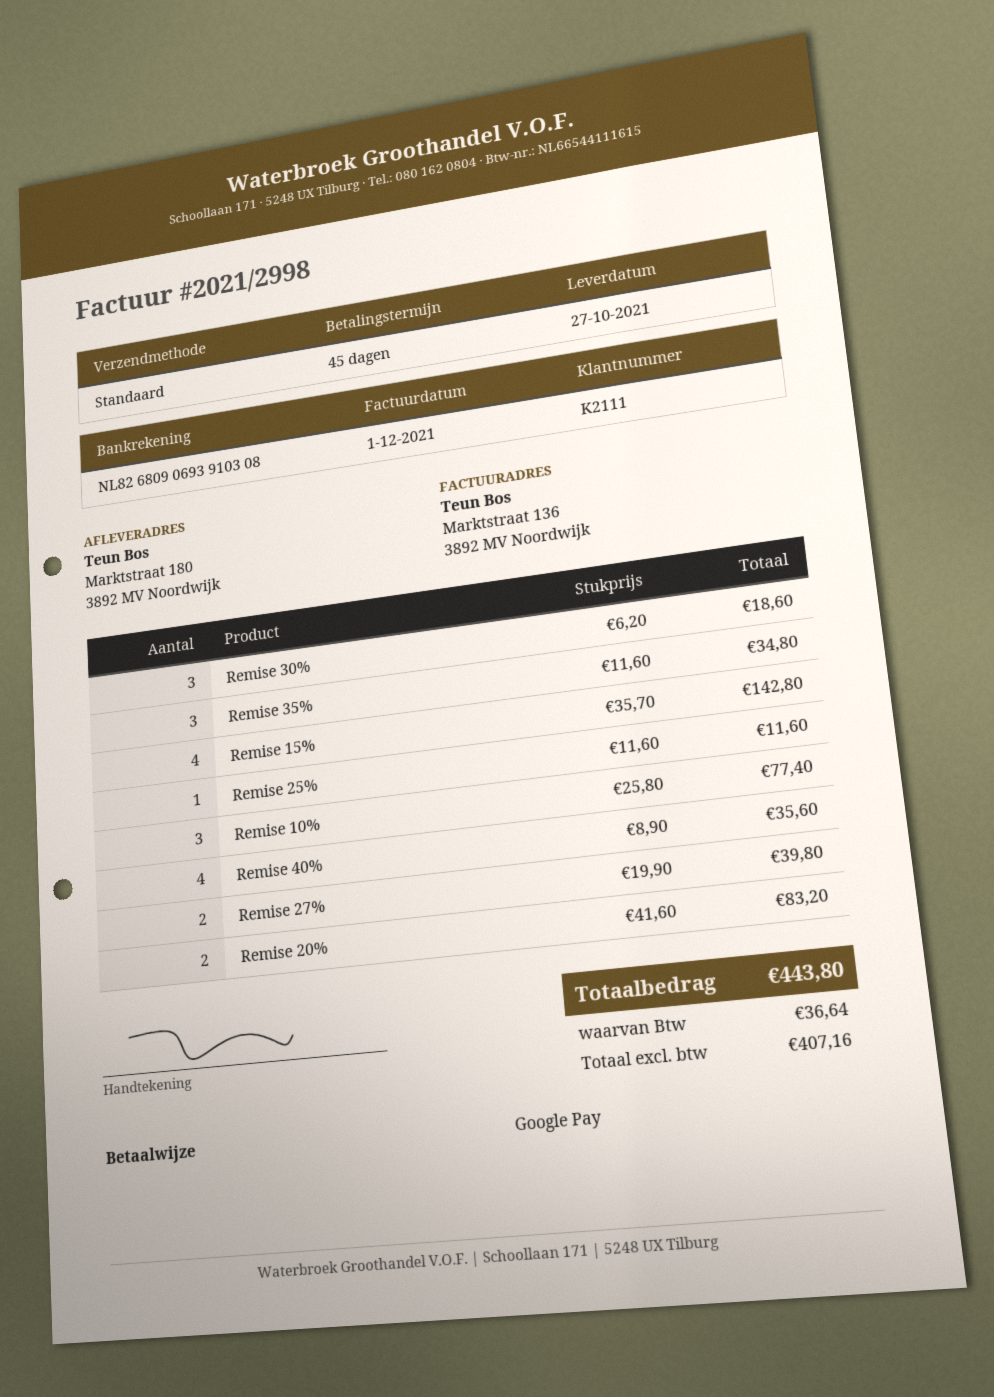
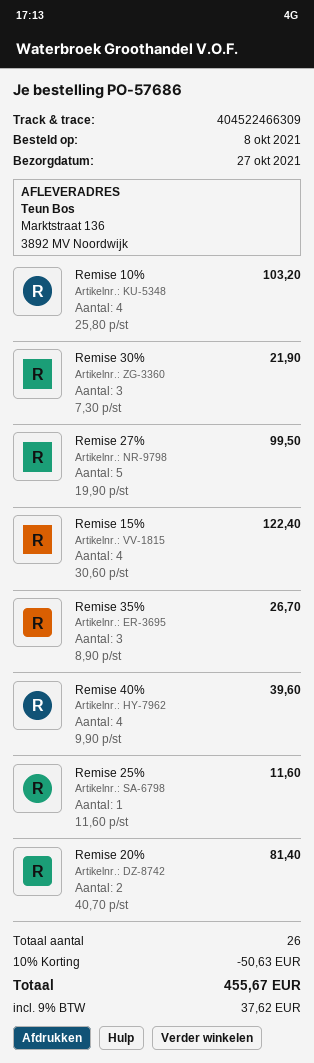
ship to: Marktstraat 180, 3892 MV Noordwijk -> Marktstraat 136, 3892 MV Noordwijk
Remise 30%: 3 x 6.20 = 18.60 -> 3 x 7.30 = 21.90
Remise 35%: 3 x 11.60 = 34.80 -> 3 x 8.90 = 26.70
Remise 15%: 4 x 35.70 = 142.80 -> 4 x 30.60 = 122.40
Remise 10%: 3 x 25.80 = 77.40 -> 4 x 25.80 = 103.20
Remise 40%: 4 x 8.90 = 35.60 -> 4 x 9.90 = 39.60
Remise 27%: 2 x 19.90 = 39.80 -> 5 x 19.90 = 99.50
Remise 20%: 2 x 41.60 = 83.20 -> 2 x 40.70 = 81.40
discount: none -> 10% = 50.63
tax: 36.64 -> 37.62
total: 443.80 -> 455.67

